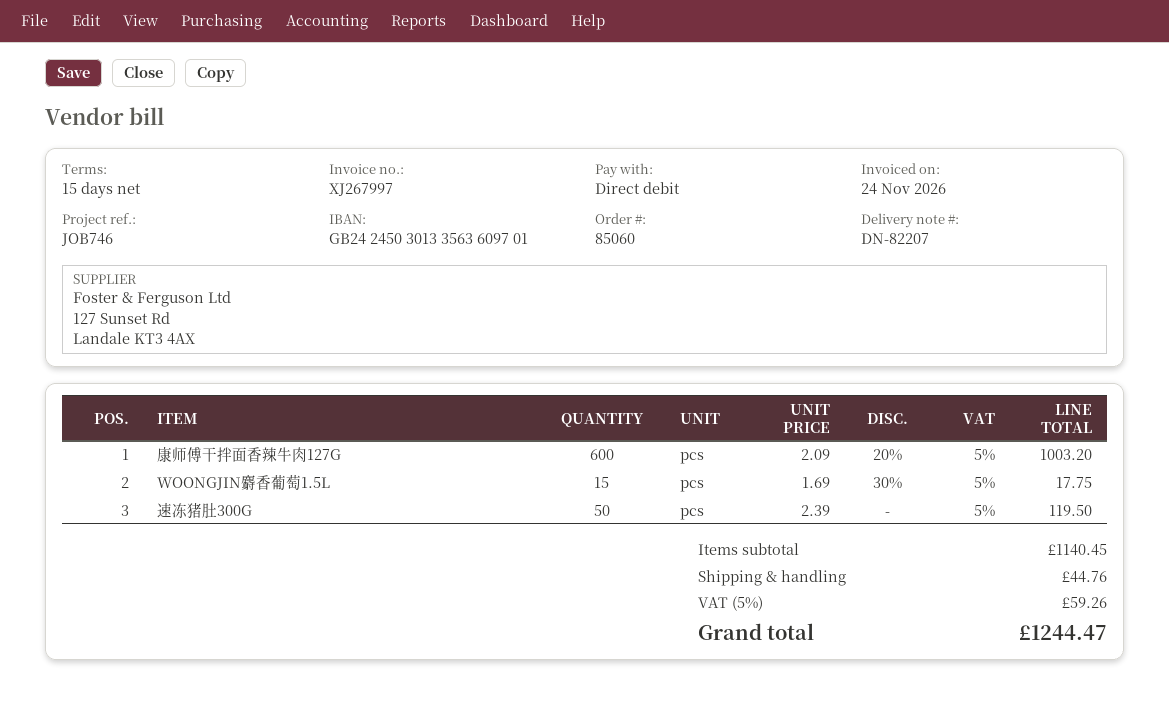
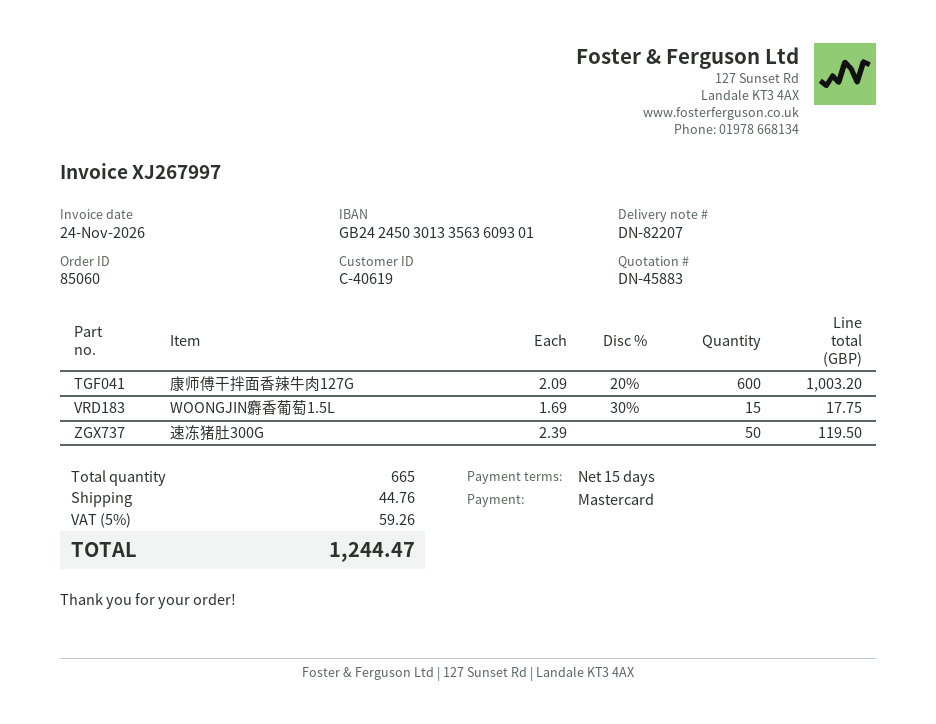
payment method: direct debit -> Mastercard
bank account: GB24245030133563609701 -> GB24245030133563609301

